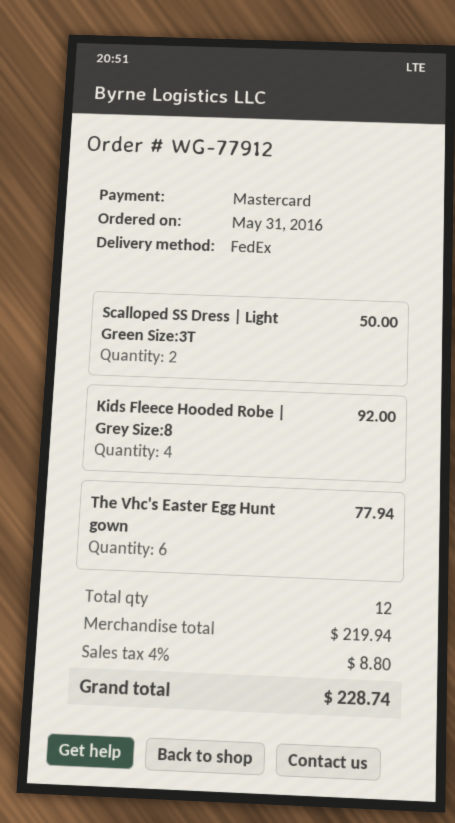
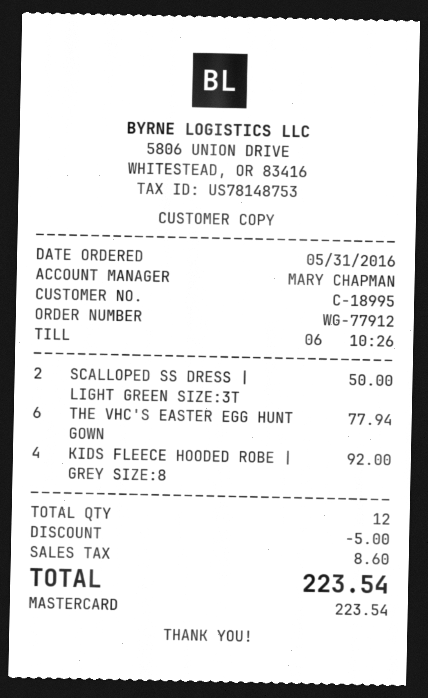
discount: none -> 5.00
tax: 8.80 -> 8.60
total: 228.74 -> 223.54

